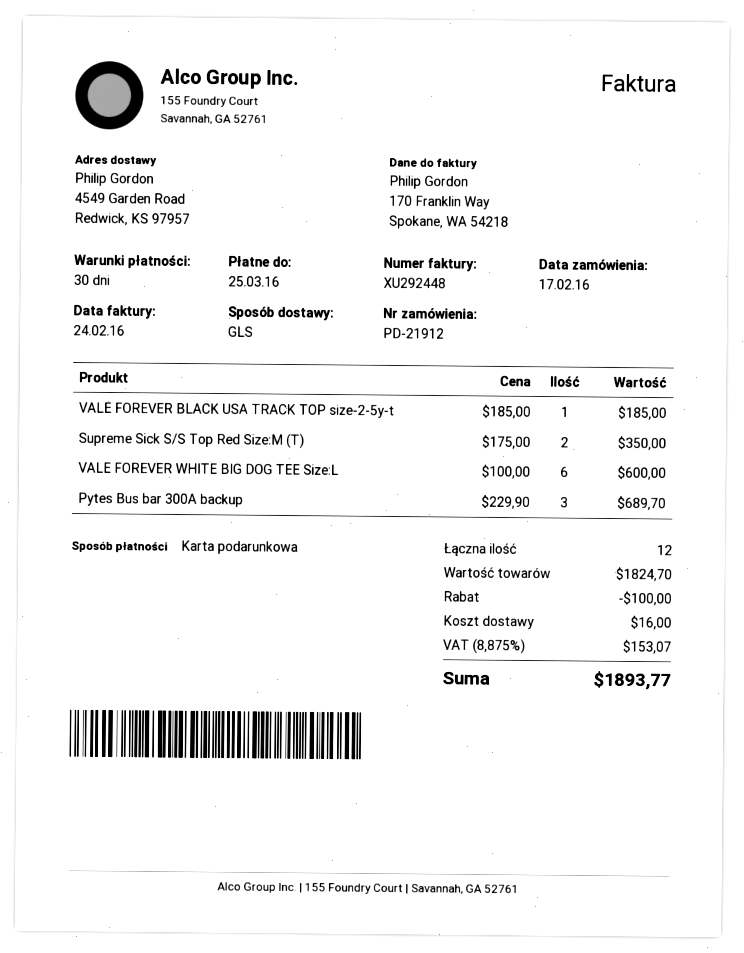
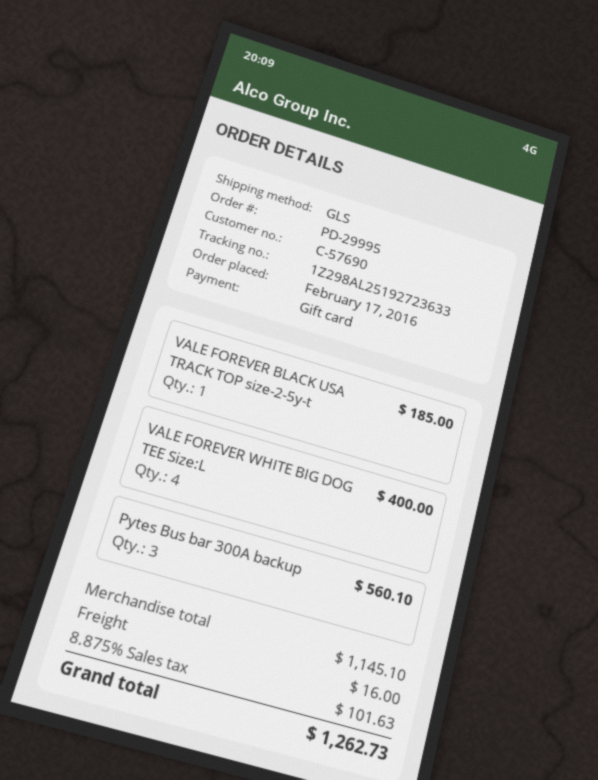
order number: PD-21912 -> PD-29995
Supreme Sick S/S Top Red Size:M (T): 2 for 350.00 -> none
VALE FOREVER WHITE BIG DOG TEE Size:L: 6 for 600.00 -> 4 for 400.00
Pytes Bus bar 300A backup: 3 for 689.70 -> 3 for 560.10
subtotal: 1824.70 -> 1145.10
discount: 100.00 -> none
tax: 8.875% = 153.07 -> 8.875% = 101.63
total: 1893.77 -> 1262.73

